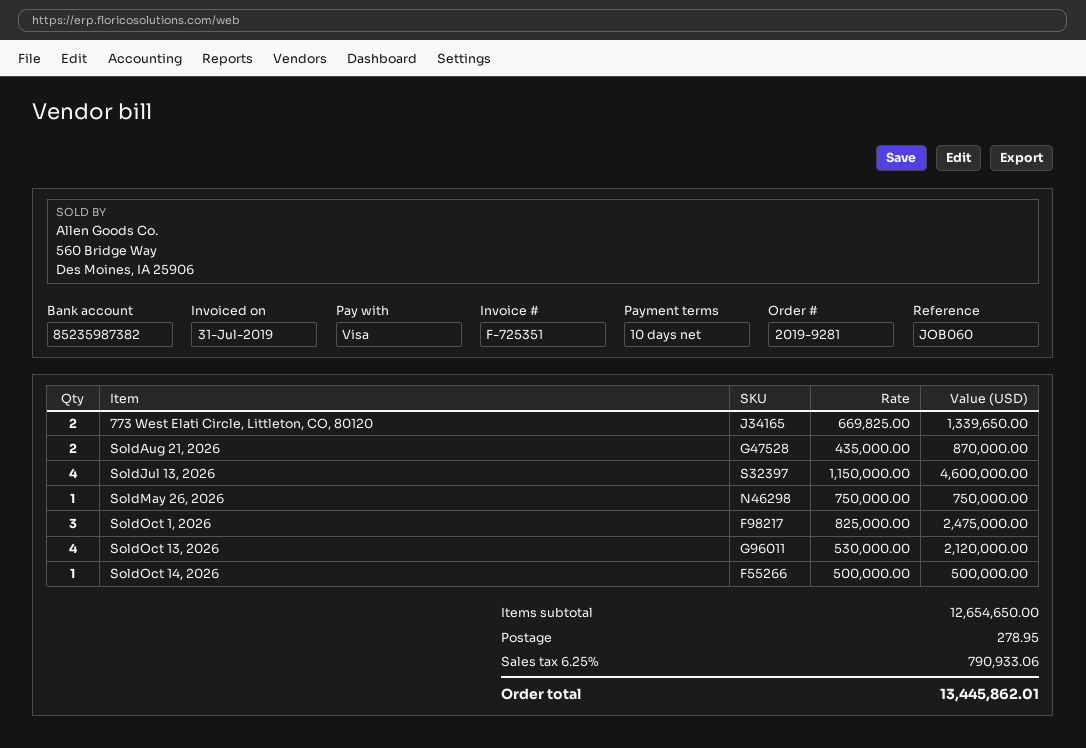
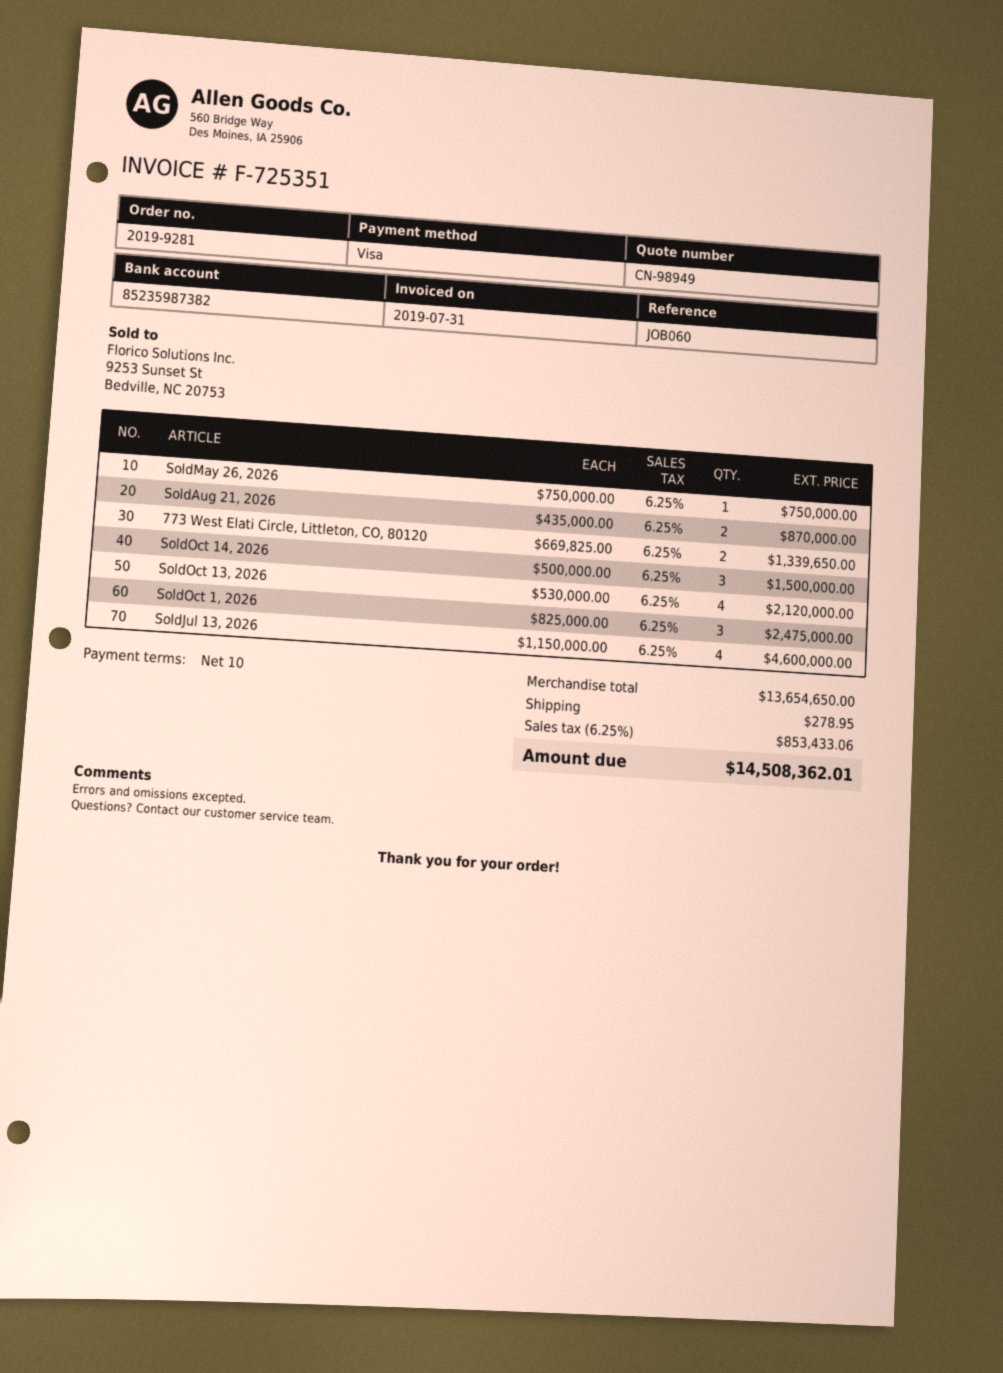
SoldOct 14, 2026: 1 x 500000.00 = 500000.00 -> 3 x 500000.00 = 1500000.00
subtotal: 12654650.00 -> 13654650.00
tax: 6.25% = 790933.06 -> 6.25% = 853433.06
total: 13445862.01 -> 14508362.01

